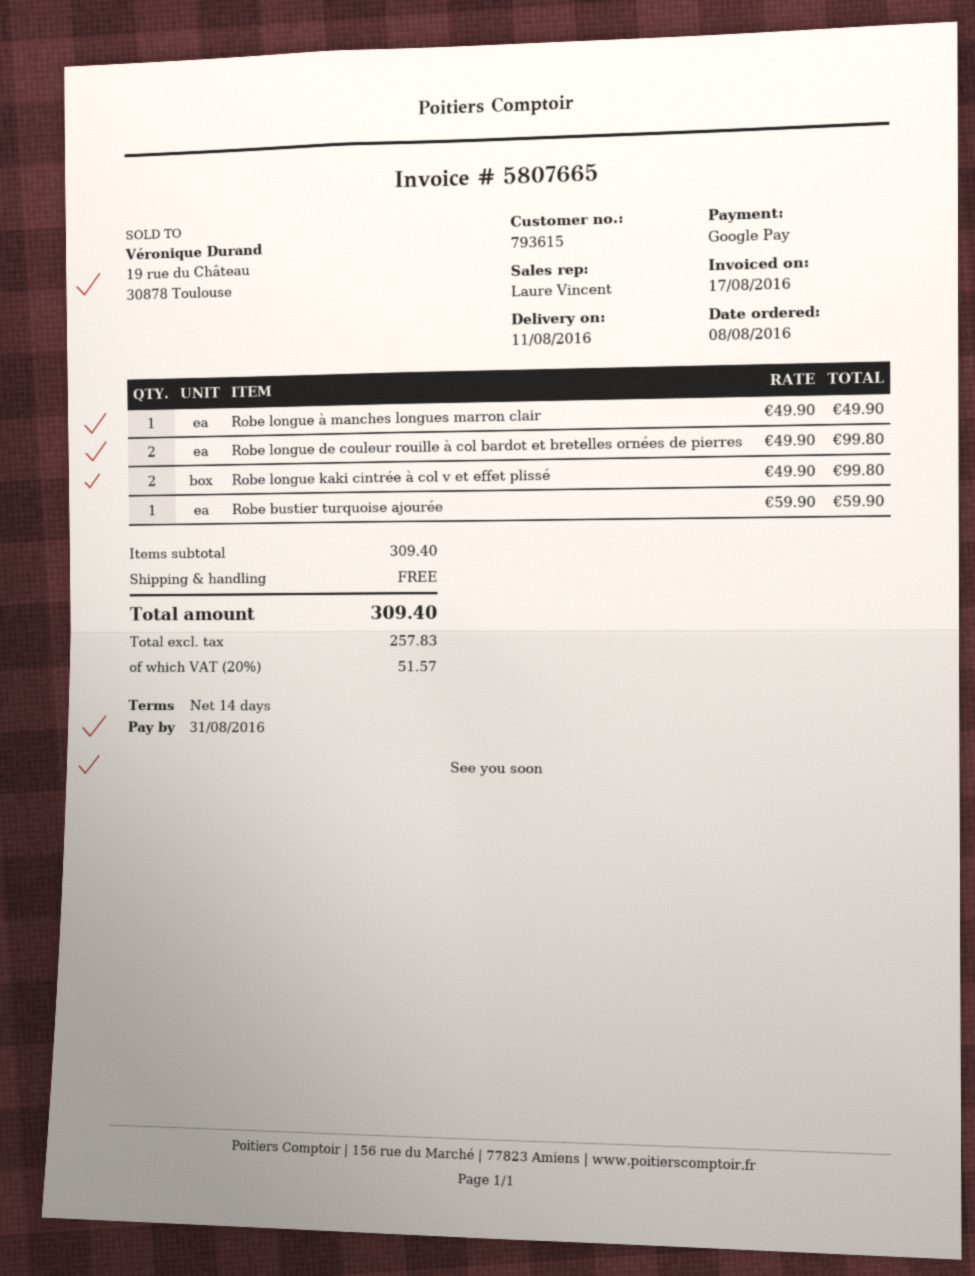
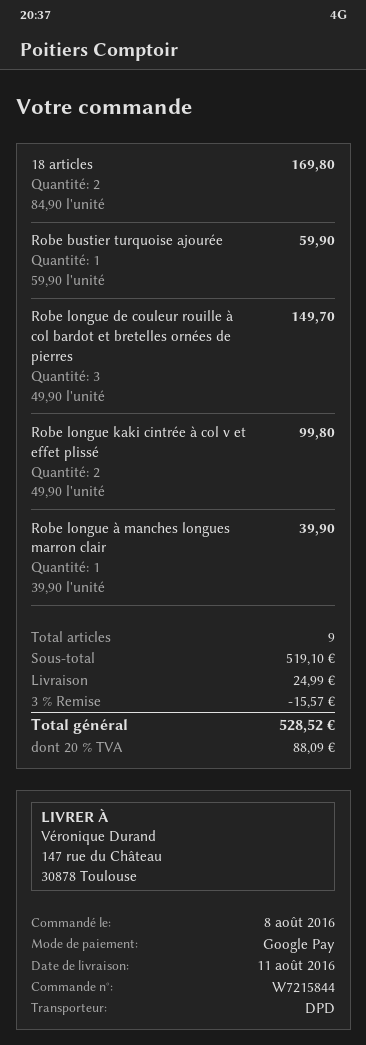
Robe longue à manches longues marron clair: 1 x 49.90 = 49.90 -> 1 x 39.90 = 39.90
Robe longue de couleur rouille à col bardot et bretelles ornées de pierres: 2 x 49.90 = 99.80 -> 3 x 49.90 = 149.70
18 articles: none -> 2 x 84.90 = 169.80
subtotal: 309.40 -> 519.10
discount: none -> 3% = 15.57
shipping: 0.00 -> 24.99
tax: 20% = 51.57 -> 20% = 88.09
total: 309.40 -> 528.52

